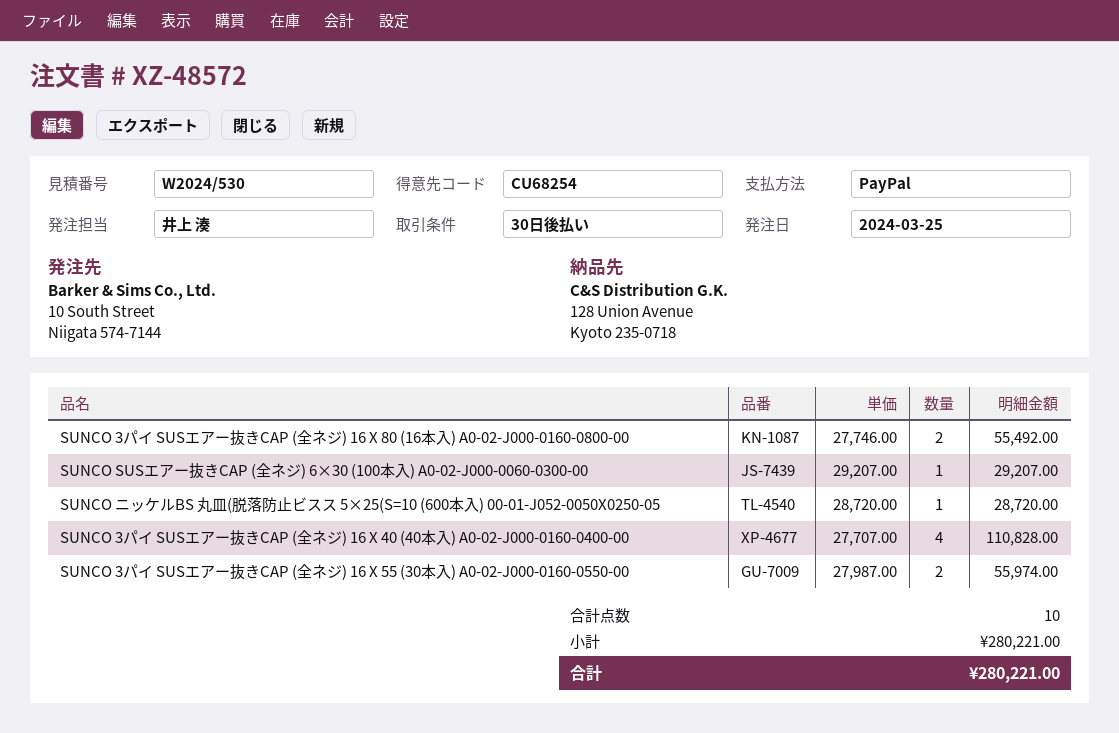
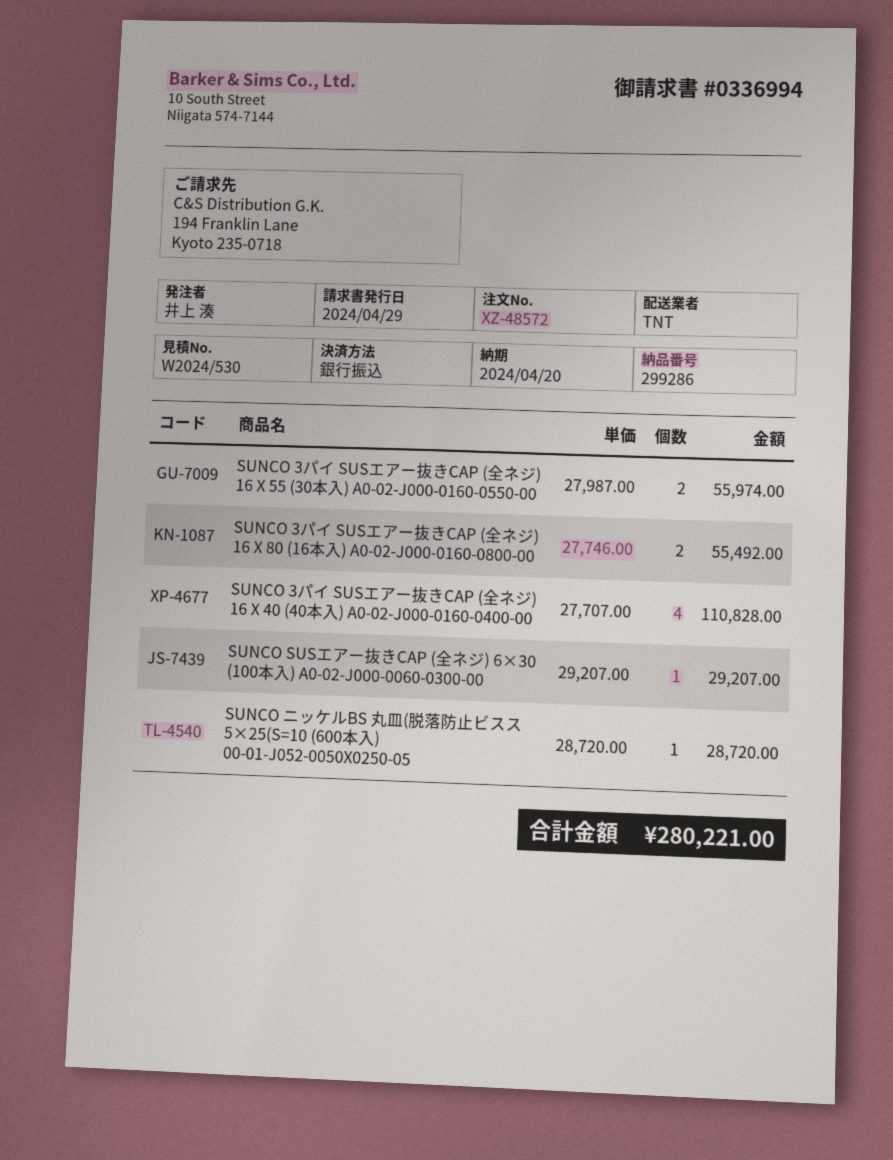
payment method: PayPal -> bank transfer

